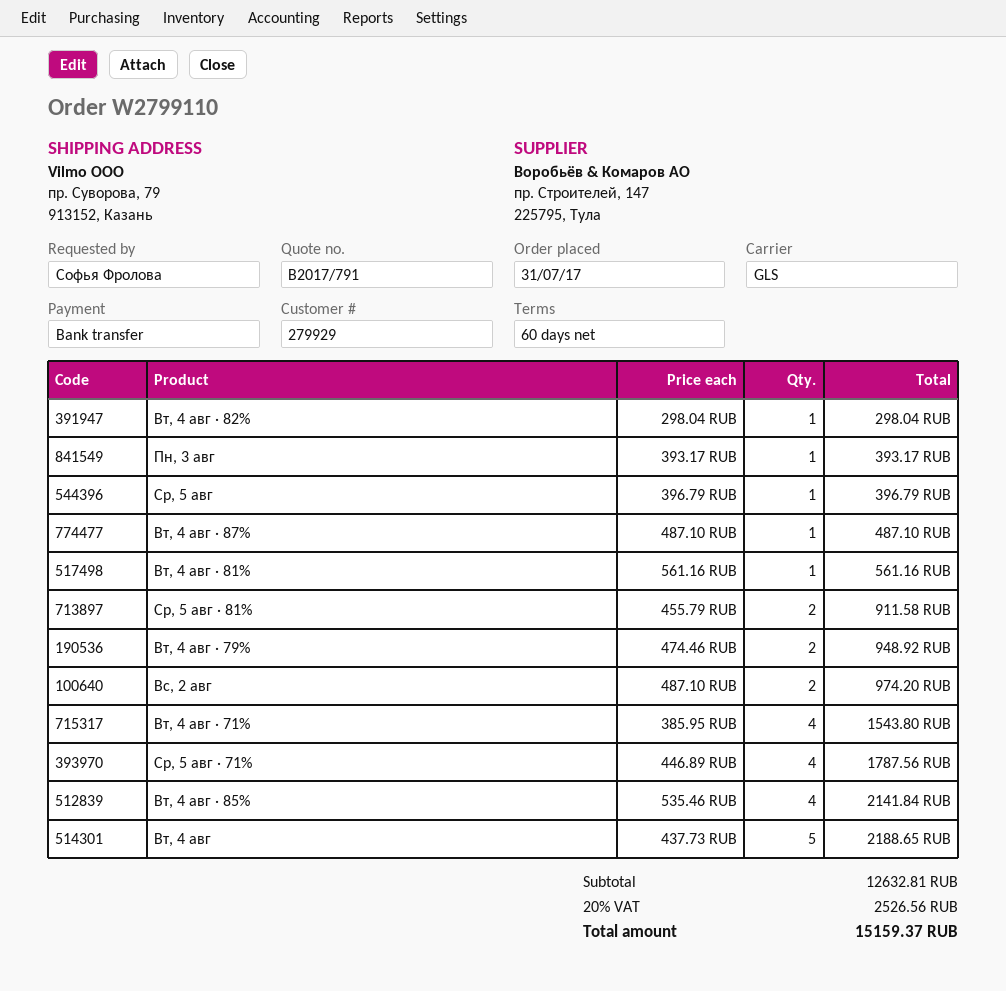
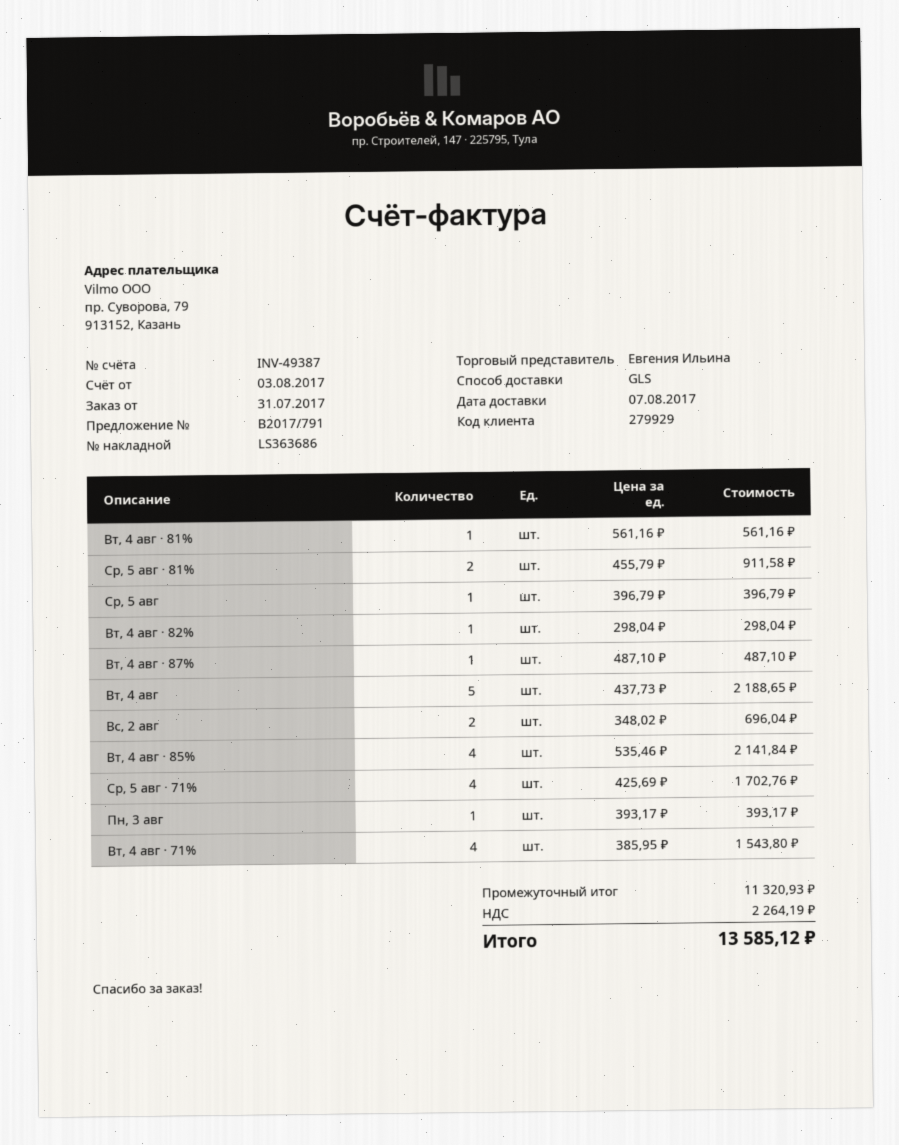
Вт, 4 авг · 79%: 2 x 474.46 = 948.92 -> none
Вс, 2 авг: 2 x 487.10 = 974.20 -> 2 x 348.02 = 696.04
Ср, 5 авг · 71%: 4 x 446.89 = 1787.56 -> 4 x 425.69 = 1702.76
subtotal: 12632.81 -> 11320.93
tax: 2526.56 -> 2264.19
total: 15159.37 -> 13585.12

